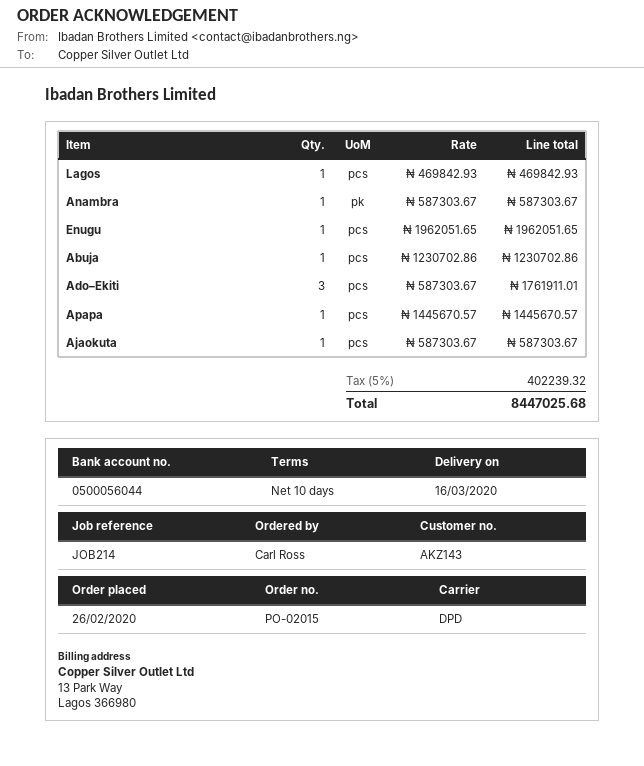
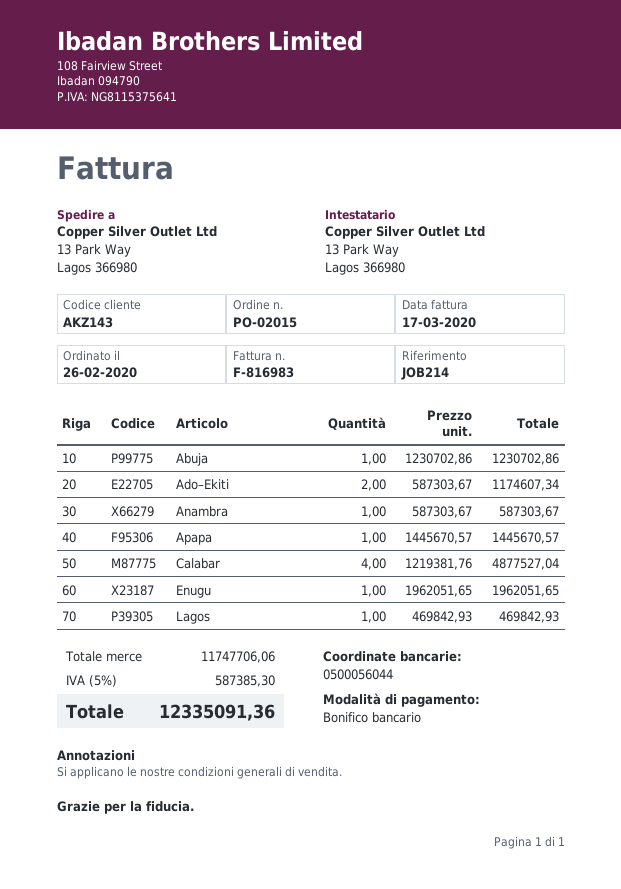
Ado–Ekiti: 3 x 587303.67 = 1761911.01 -> 2 x 587303.67 = 1174607.34
Ajaokuta: 1 x 587303.67 = 587303.67 -> none
Calabar: none -> 4 x 1219381.76 = 4877527.04
tax: 5% = 402239.32 -> 5% = 587385.30
total: 8447025.68 -> 12335091.36

